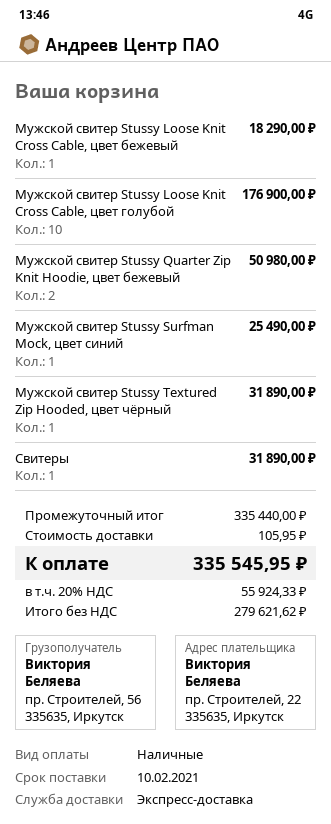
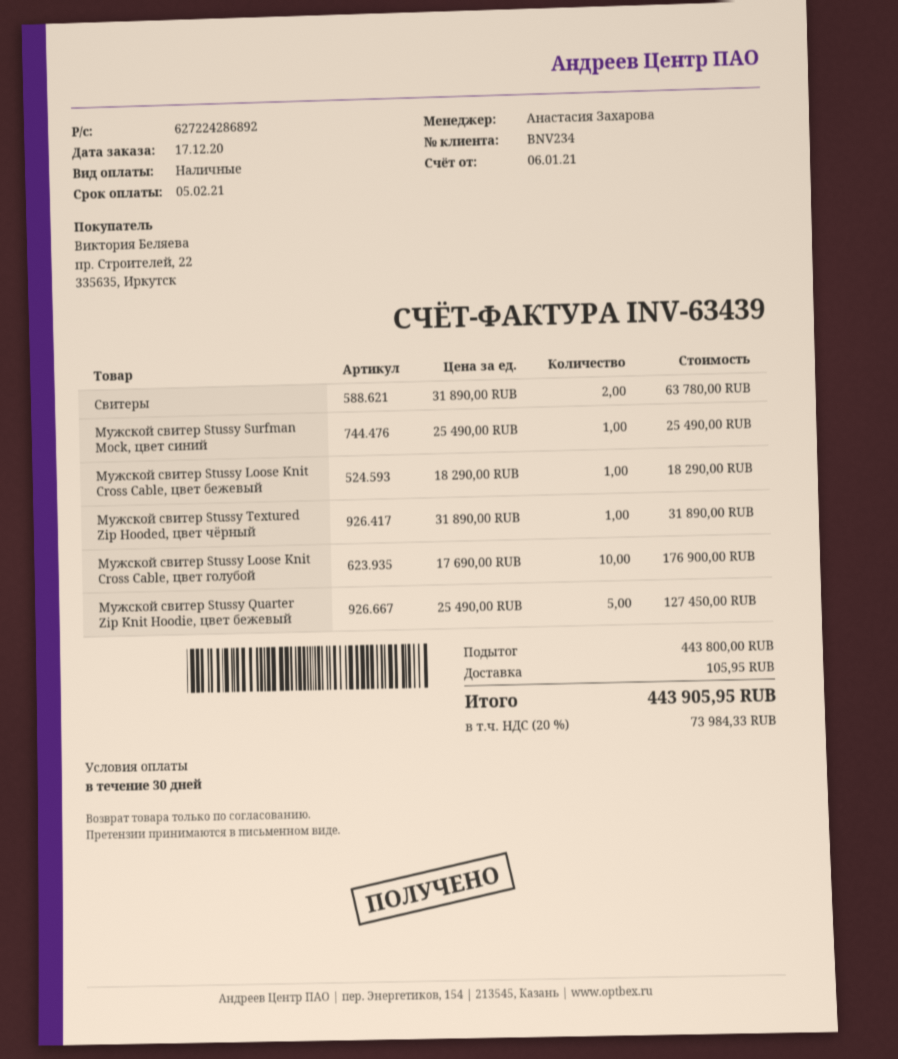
Мужской свитер Stussy Quarter Zip Knit Hoodie, цвет бежевый: 2 for 50980.00 -> 5 for 127450.00
Свитеры: 1 for 31890.00 -> 2 for 63780.00
subtotal: 335440.00 -> 443800.00
tax: 20% = 55924.33 -> 20% = 73984.33
total: 335545.95 -> 443905.95

